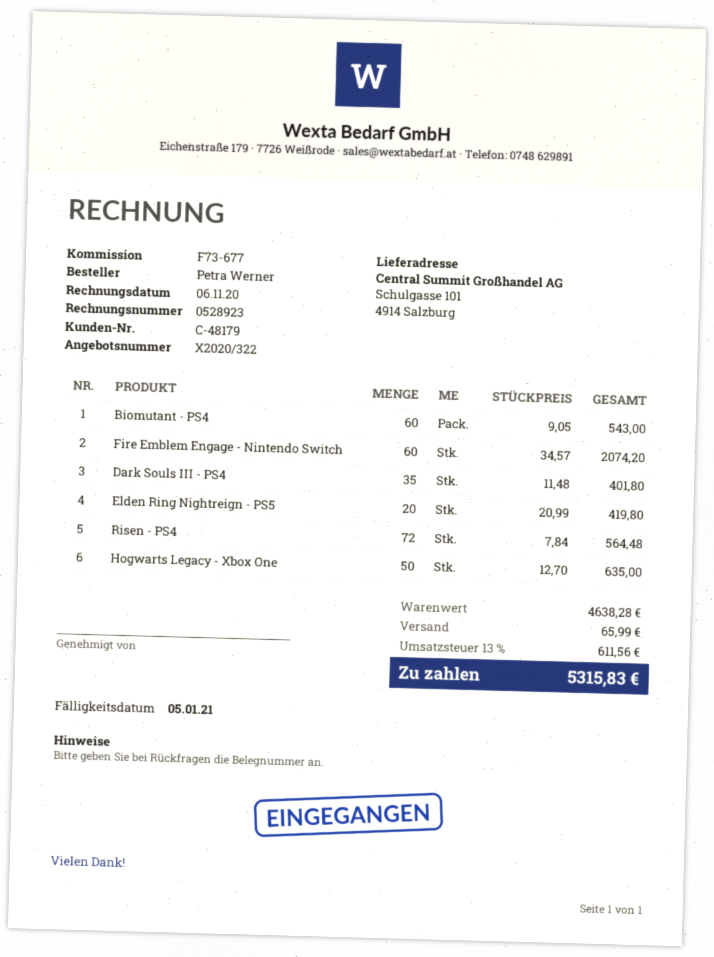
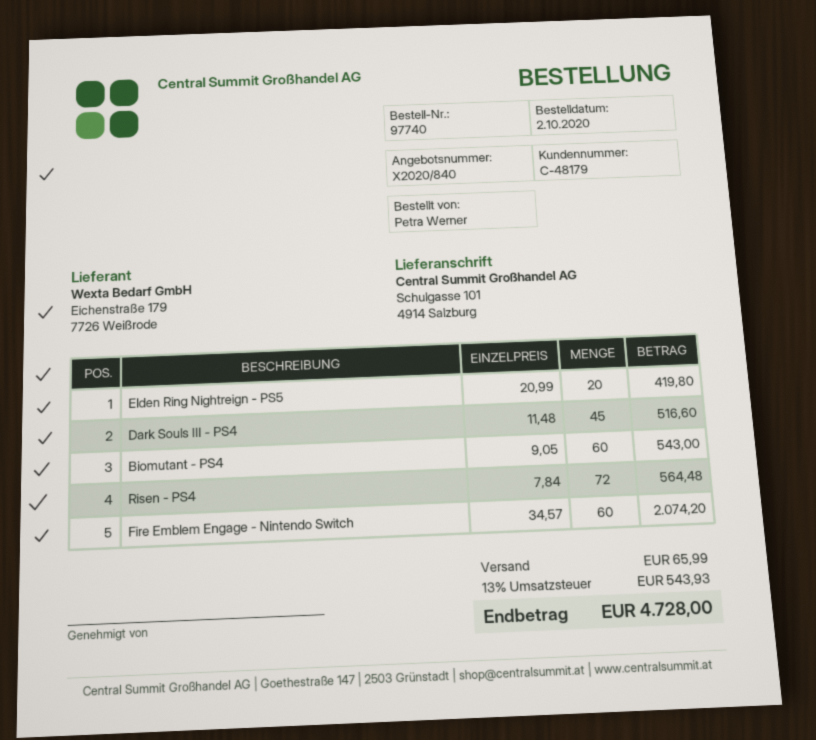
quote number: X2020/322 -> X2020/840
Dark Souls III - PS4: 35 x 11.48 = 401.80 -> 45 x 11.48 = 516.60
Hogwarts Legacy - Xbox One: 50 x 12.70 = 635.00 -> none
tax: 13% = 611.56 -> 13% = 543.93
total: 5315.83 -> 4728.00

